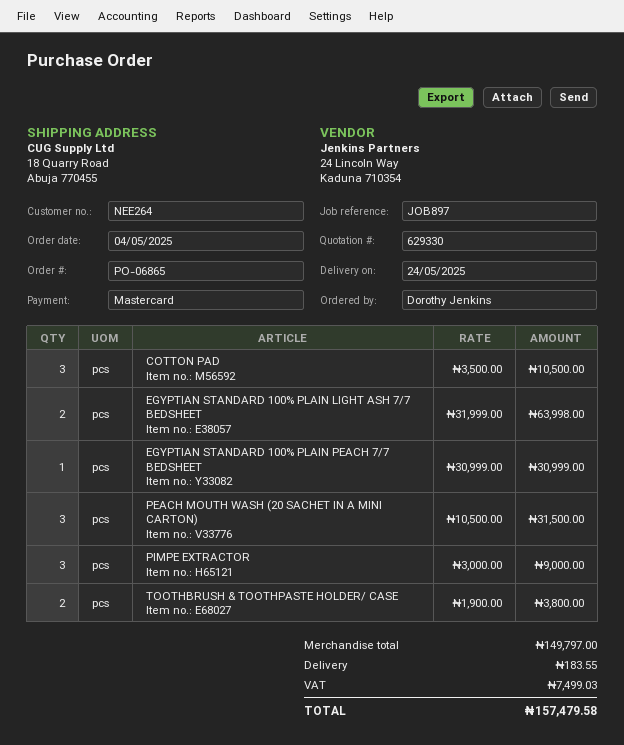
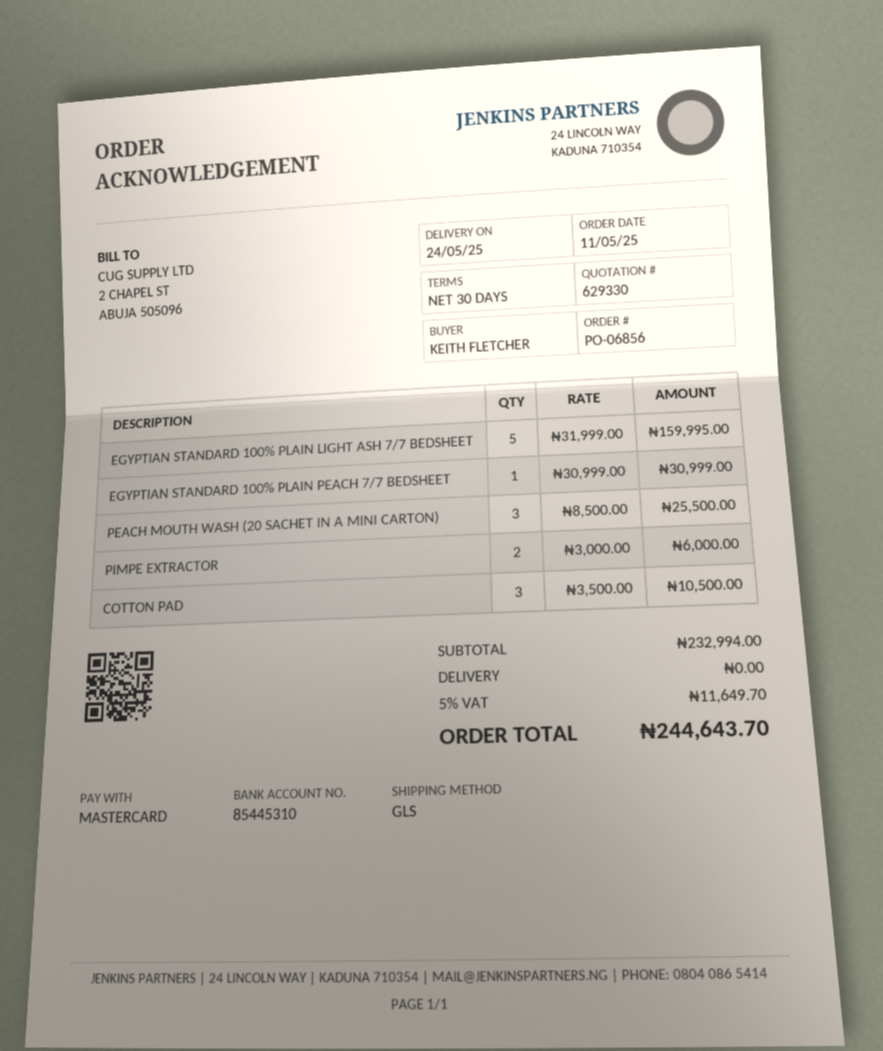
order number: PO-06865 -> PO-06856
order date: 2025-05-04 -> 2025-05-11
ordered by: Dorothy Jenkins -> KEITH FLETCHER
EGYPTIAN STANDARD 100% PLAIN LIGHT ASH 7/7 BEDSHEET: 2 x 31999.00 = 63998.00 -> 5 x 31999.00 = 159995.00
PEACH MOUTH WASH (20 SACHET IN A MINI CARTON): 3 x 10500.00 = 31500.00 -> 3 x 8500.00 = 25500.00
PIMPE EXTRACTOR: 3 x 3000.00 = 9000.00 -> 2 x 3000.00 = 6000.00
TOOTHBRUSH & TOOTHPASTE HOLDER/ CASE: 2 x 1900.00 = 3800.00 -> none
subtotal: 149797.00 -> 232994.00
shipping: 183.55 -> 0.00
tax: 7499.03 -> 11649.70
total: 157479.58 -> 244643.70

